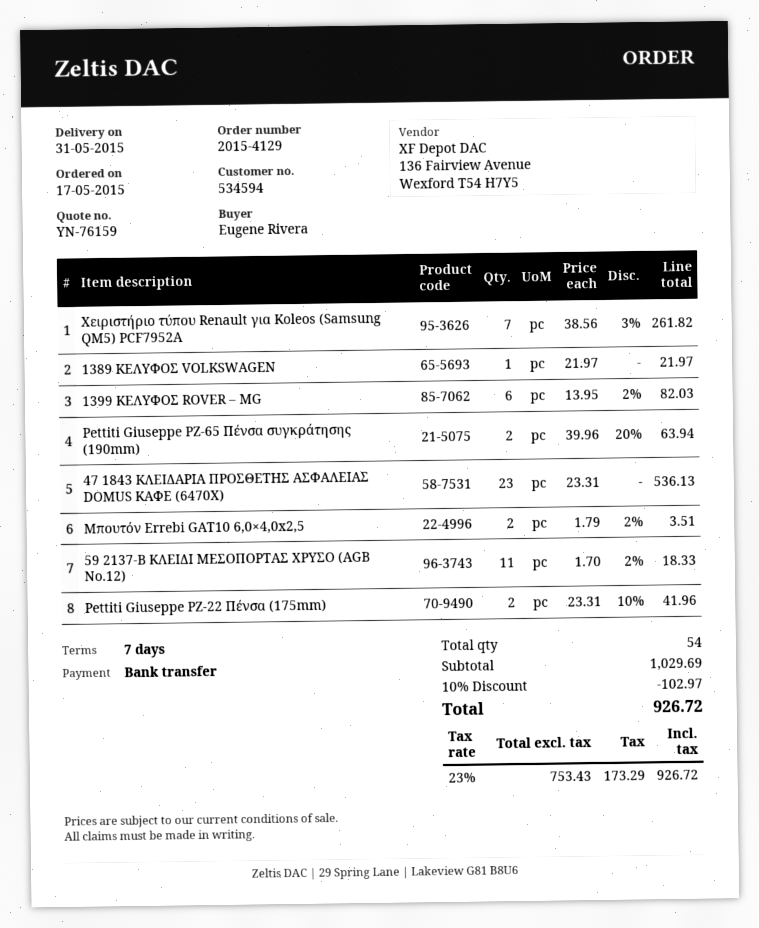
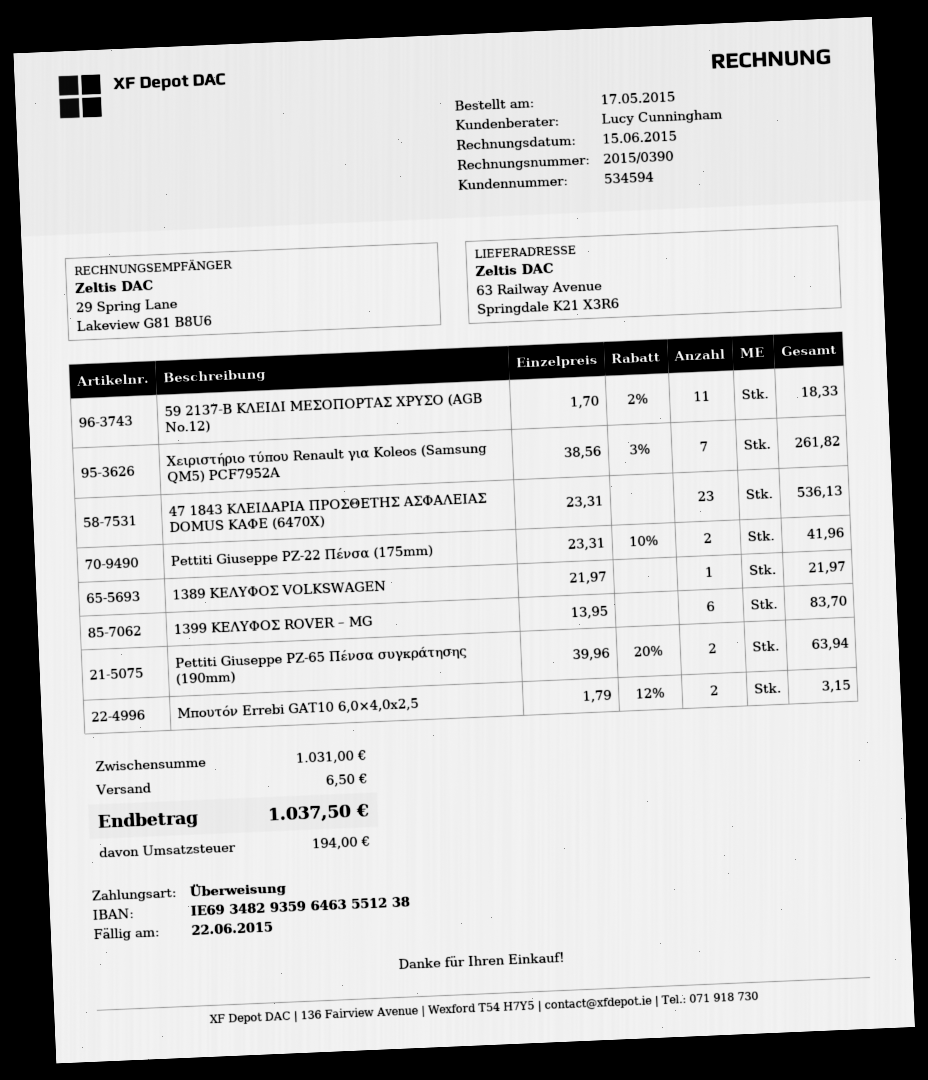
1399 ΚΕΛΥΦΟΣ ROVER – MG: 6 x 13.95 - 2% = 82.03 -> 6 x 13.95 = 83.70
Μπουτόν Errebi GAT10 6,0×4,0x2,5: 2 x 1.79 - 2% = 3.51 -> 2 x 1.79 - 12% = 3.15
subtotal: 1029.69 -> 1031.00
discount: 10% = 102.97 -> none
shipping: none -> 6.50
tax: 173.29 -> 194.00
total: 926.72 -> 1037.50

